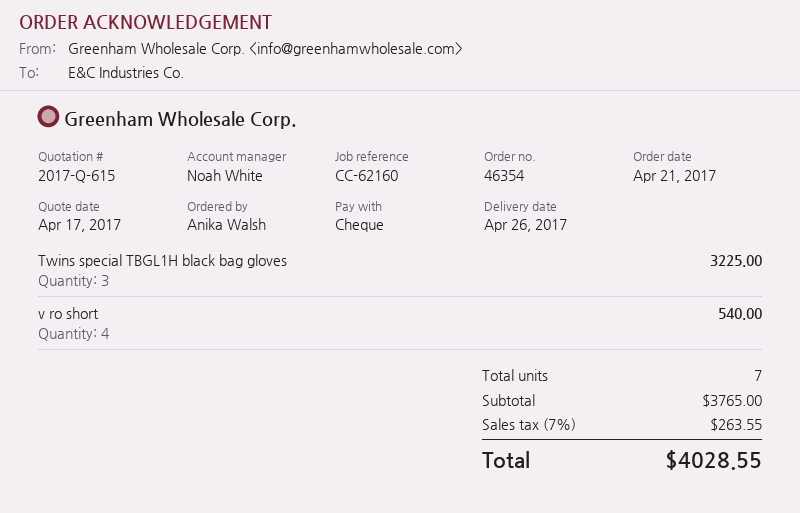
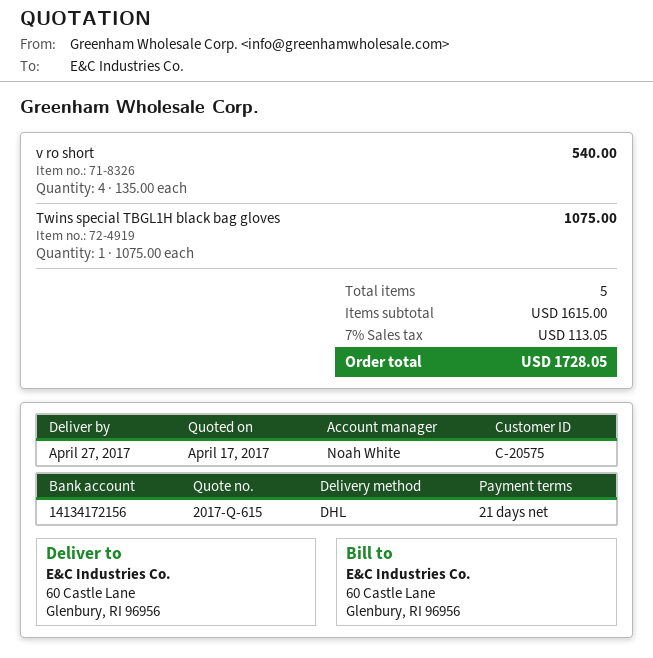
delivery date: 2017-04-26 -> 2017-04-27
Twins special TBGL1H black bag gloves: 3 for 3225.00 -> 1 for 1075.00
total quantity: 7 -> 5
subtotal: 3765.00 -> 1615.00
tax: 7% = 263.55 -> 7% = 113.05
total: 4028.55 -> 1728.05

